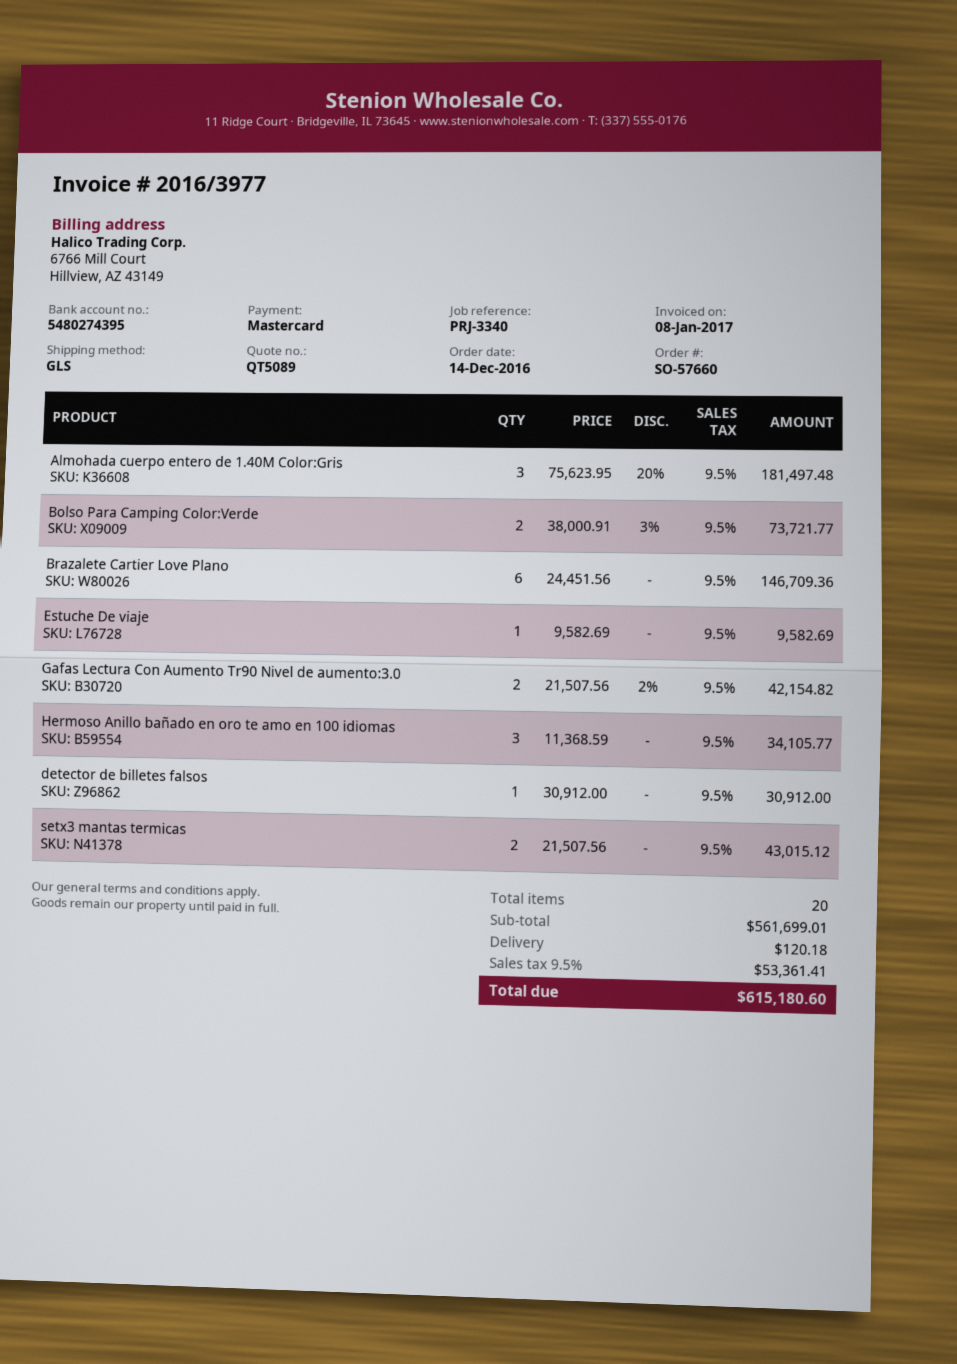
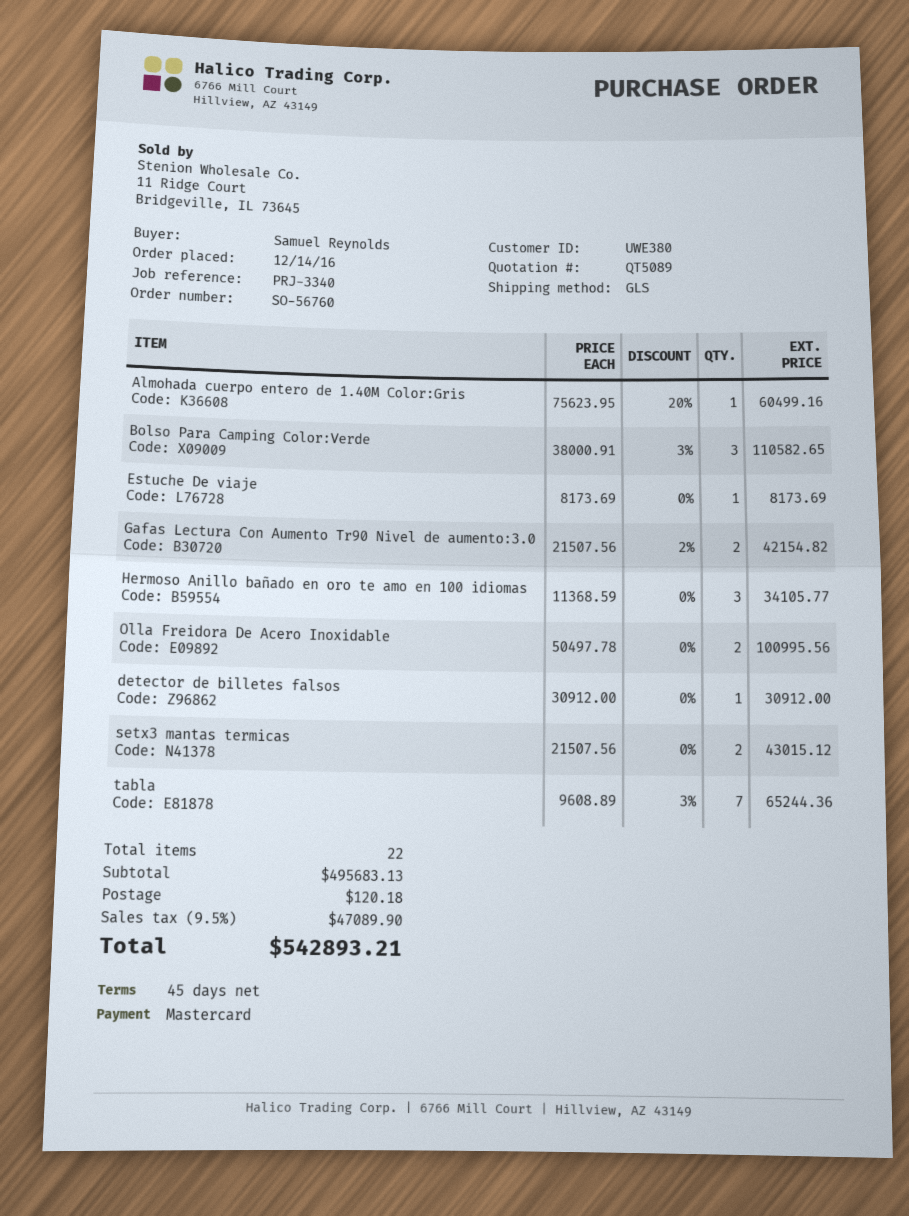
order number: SO-57660 -> SO-56760
Almohada cuerpo entero de 1.40M Color:Gris: 3 x 75623.95 - 20% = 181497.48 -> 1 x 75623.95 - 20% = 60499.16
Bolso Para Camping Color:Verde: 2 x 38000.91 - 3% = 73721.77 -> 3 x 38000.91 - 3% = 110582.65
Brazalete Cartier Love Plano: 6 x 24451.56 = 146709.36 -> none
Estuche De viaje: 1 x 9582.69 = 9582.69 -> 1 x 8173.69 = 8173.69
Olla Freidora De Acero Inoxidable: none -> 2 x 50497.78 = 100995.56
tabla: none -> 7 x 9608.89 - 3% = 65244.36
total quantity: 20 -> 22
subtotal: 561699.01 -> 495683.13
tax: 9.5% = 53361.41 -> 9.5% = 47089.90
total: 615180.60 -> 542893.21

